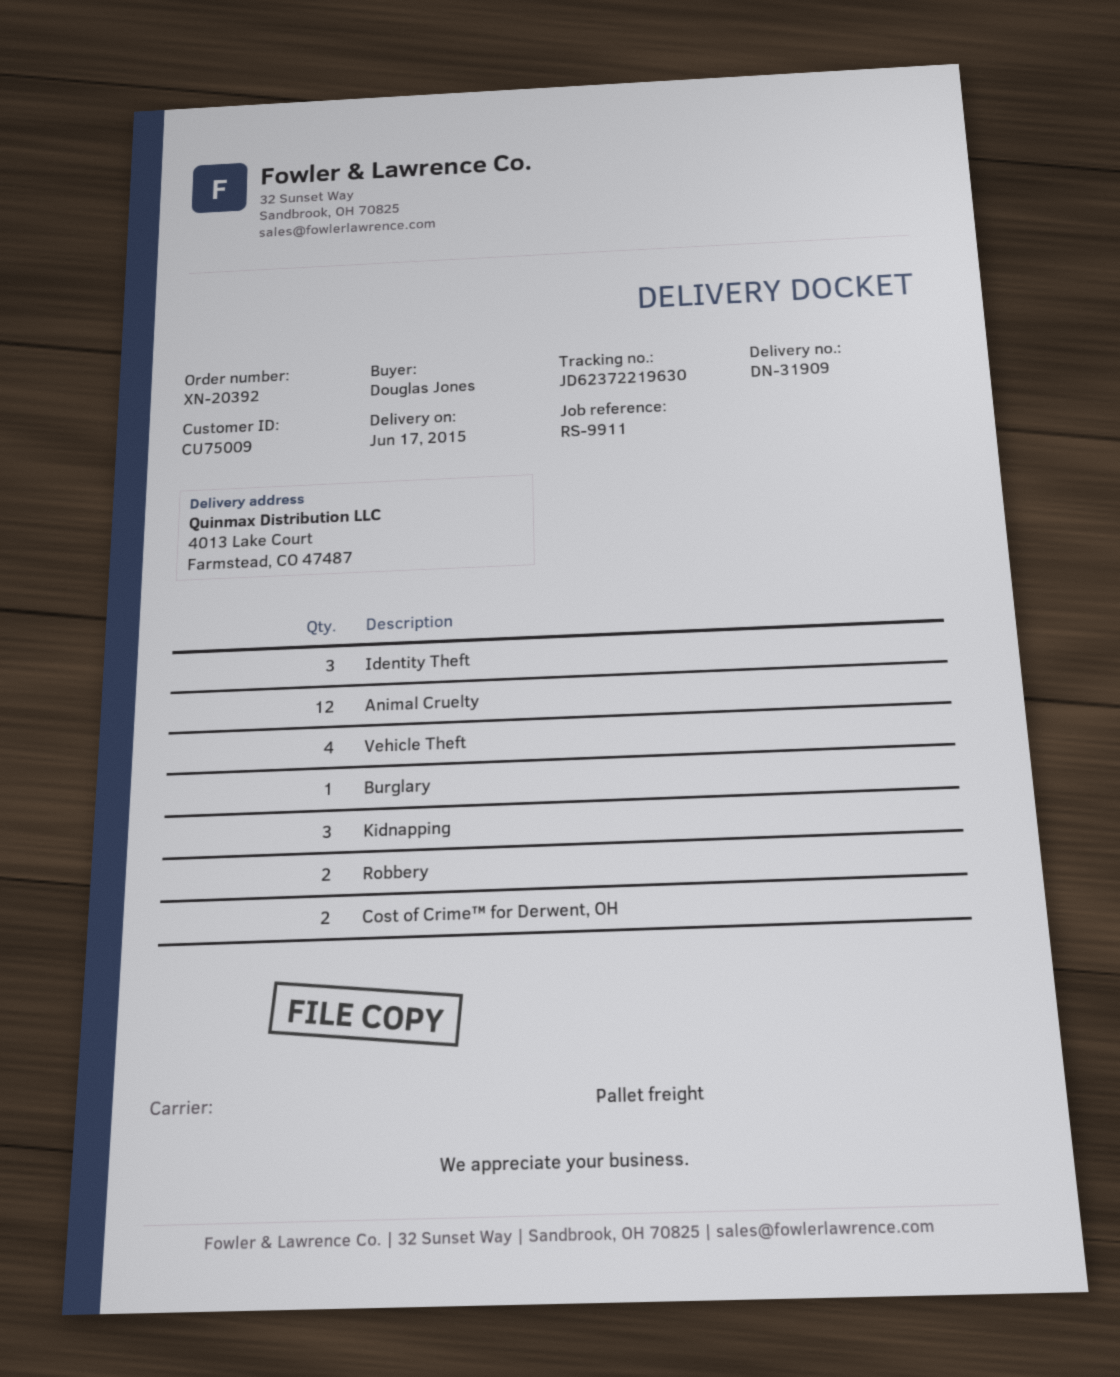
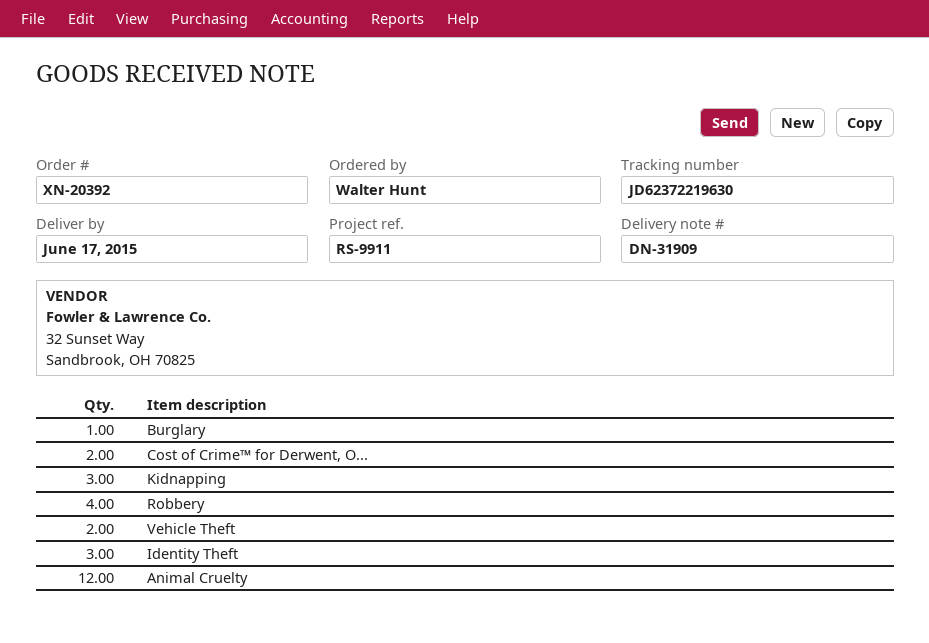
ordered by: Douglas Jones -> Walter Hunt
Vehicle Theft: 4 -> 2
Robbery: 2 -> 4

